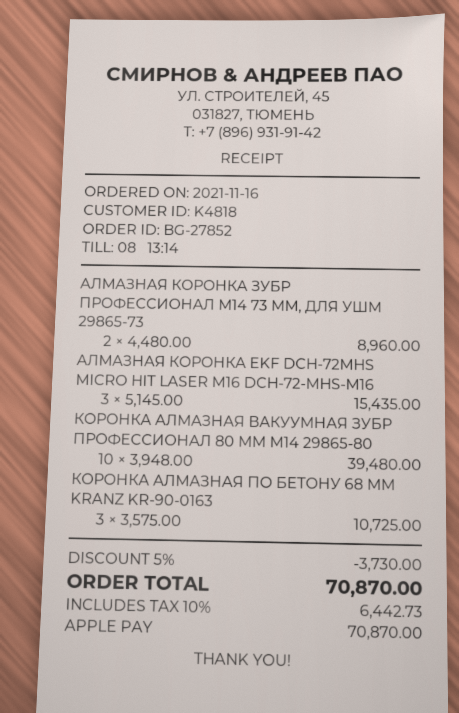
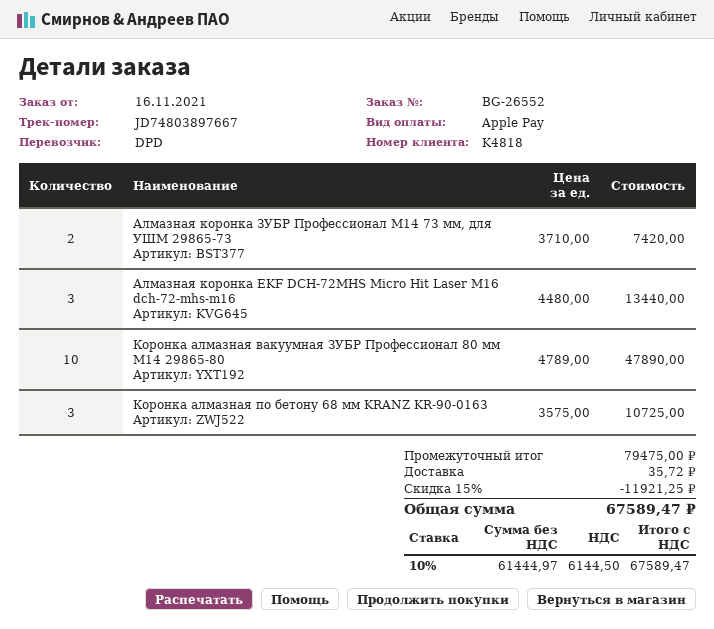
order number: BG-27852 -> BG-26552
АЛМАЗНАЯ КОРОНКА ЗУБР ПРОФЕССИОНАЛ М14 73 ММ, ДЛЯ УШМ 29865-73: 2 x 4480.00 = 8960.00 -> 2 x 3710.00 = 7420.00
АЛМАЗНАЯ КОРОНКА EKF DCH-72MHS MICRO HIT LASER M16 DCH-72-MHS-M16: 3 x 5145.00 = 15435.00 -> 3 x 4480.00 = 13440.00
КОРОНКА АЛМАЗНАЯ ВАКУУМНАЯ ЗУБР ПРОФЕССИОНАЛ 80 ММ М14 29865-80: 10 x 3948.00 = 39480.00 -> 10 x 4789.00 = 47890.00
discount: 5% = 3730.00 -> 15% = 11921.25
shipping: none -> 35.72
tax: 10% = 6442.73 -> 10% = 6144.50
total: 70870.00 -> 67589.47

